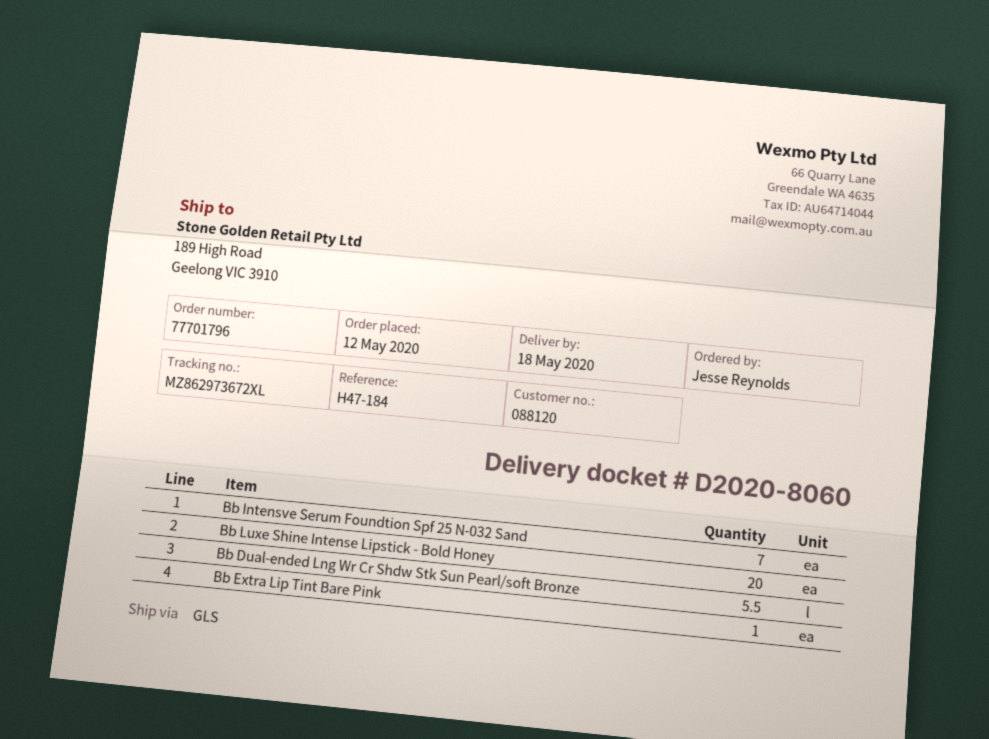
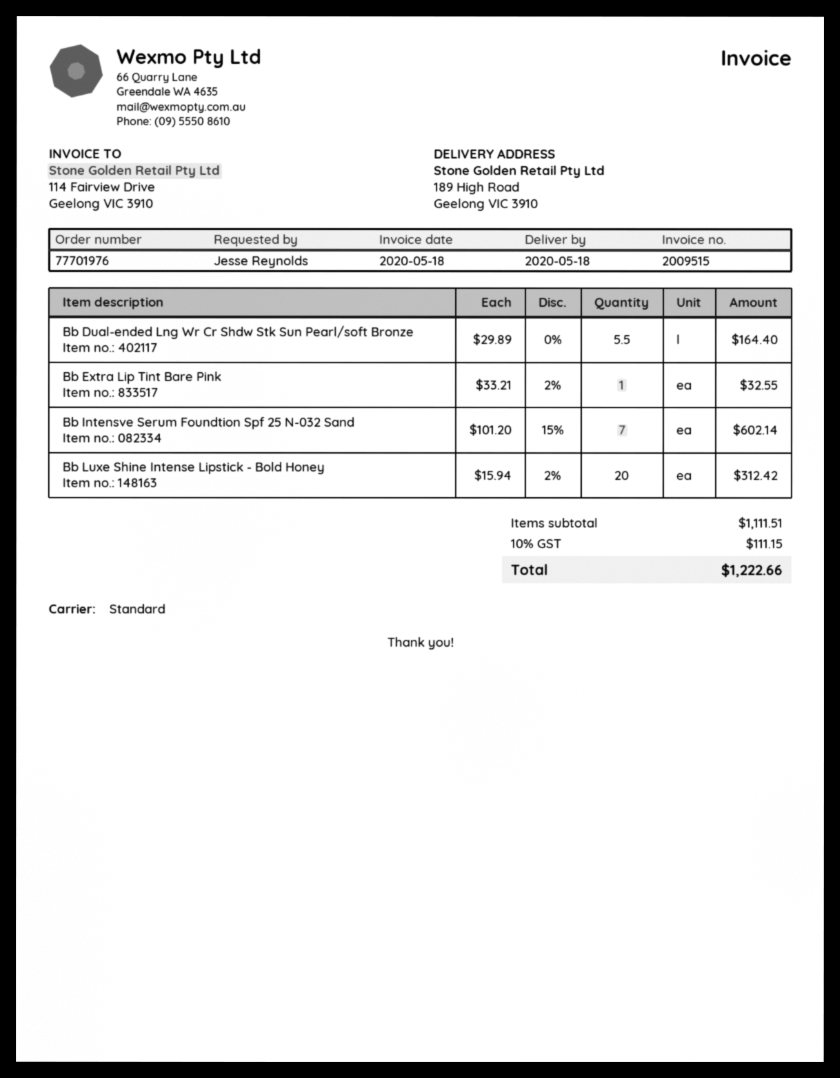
order number: 77701796 -> 77701976
shipping method: GLS -> standard

